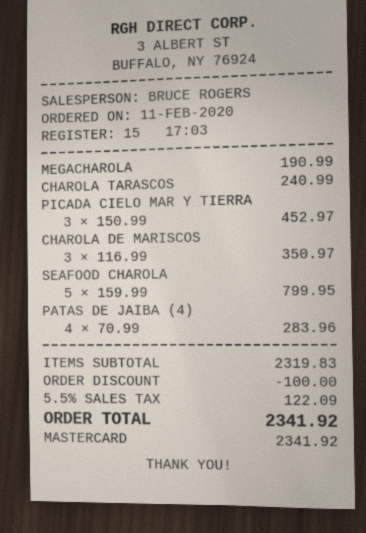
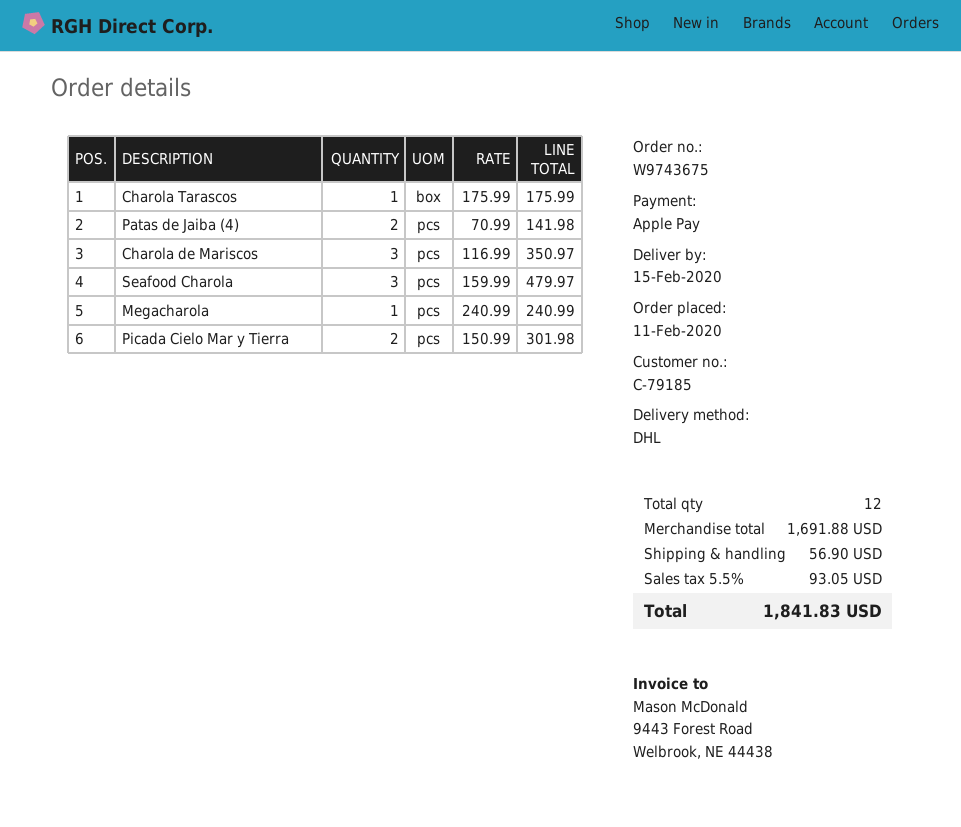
payment method: Mastercard -> Apple Pay
MEGACHAROLA: 1 x 190.99 = 190.99 -> 1 x 240.99 = 240.99
CHAROLA TARASCOS: 1 x 240.99 = 240.99 -> 1 x 175.99 = 175.99
PICADA CIELO MAR Y TIERRA: 3 x 150.99 = 452.97 -> 2 x 150.99 = 301.98
SEAFOOD CHAROLA: 5 x 159.99 = 799.95 -> 3 x 159.99 = 479.97
PATAS DE JAIBA (4): 4 x 70.99 = 283.96 -> 2 x 70.99 = 141.98
subtotal: 2319.83 -> 1691.88
discount: 100.00 -> none
shipping: none -> 56.90
tax: 5.5% = 122.09 -> 5.5% = 93.05
total: 2341.92 -> 1841.83

